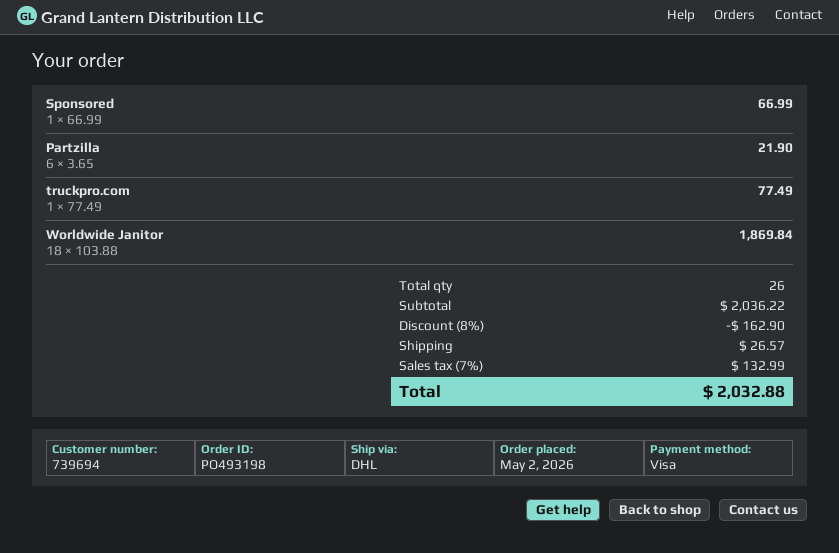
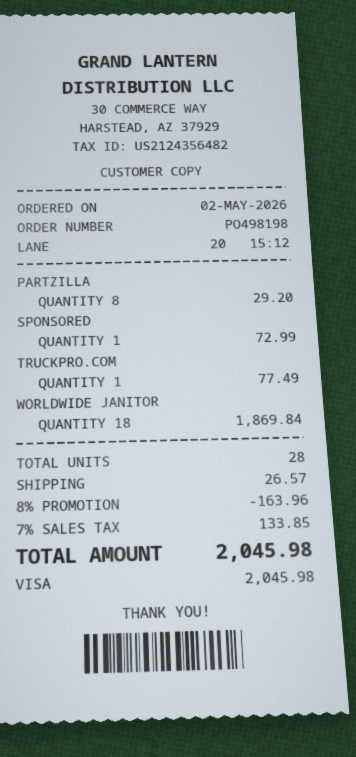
order number: PO493198 -> PO498198
Sponsored: 1 for 66.99 -> 1 for 72.99
Partzilla: 6 for 21.90 -> 8 for 29.20
total quantity: 26 -> 28
discount: 8% = 162.90 -> 8% = 163.96
tax: 7% = 132.99 -> 7% = 133.85
total: 2032.88 -> 2045.98

